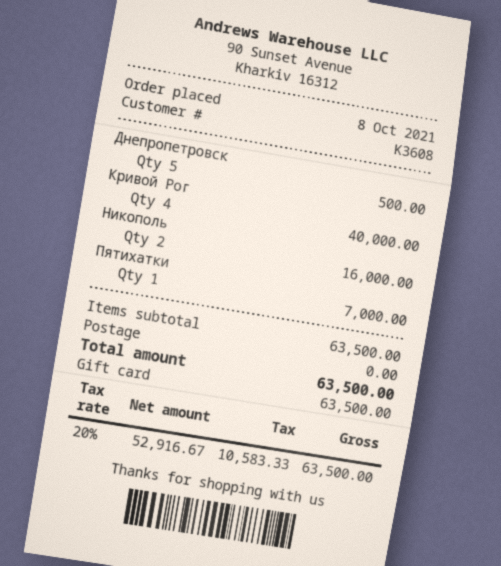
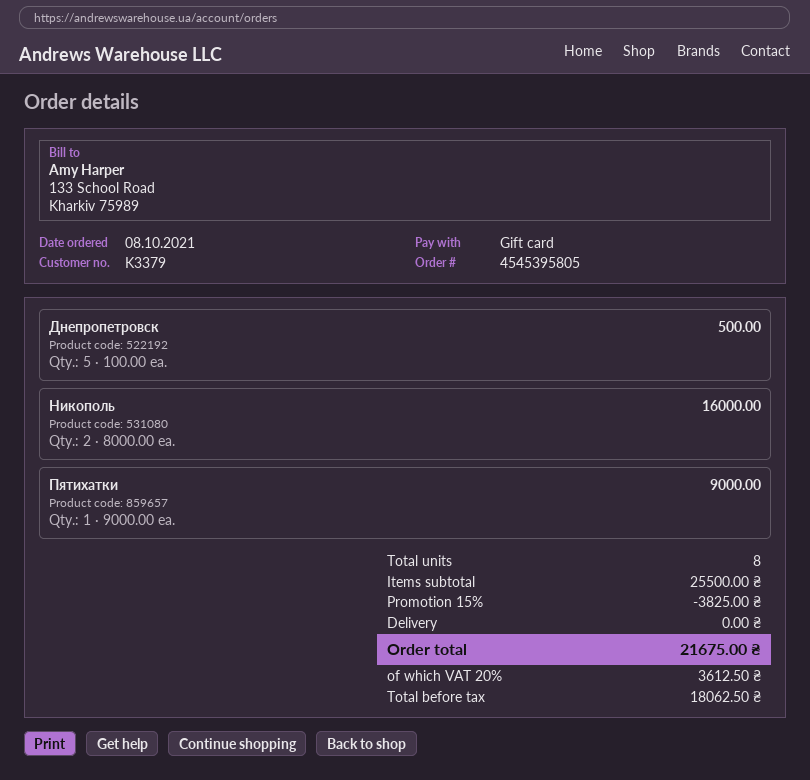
customer number: K3608 -> K3379
Кривой Рог: 4 for 40000.00 -> none
Пятихатки: 1 for 7000.00 -> 1 for 9000.00
subtotal: 63500.00 -> 25500.00
discount: none -> 15% = 3825.00
net: 52916.67 -> 18062.50
tax: 20% = 10583.33 -> 20% = 3612.50
total: 63500.00 -> 21675.00

